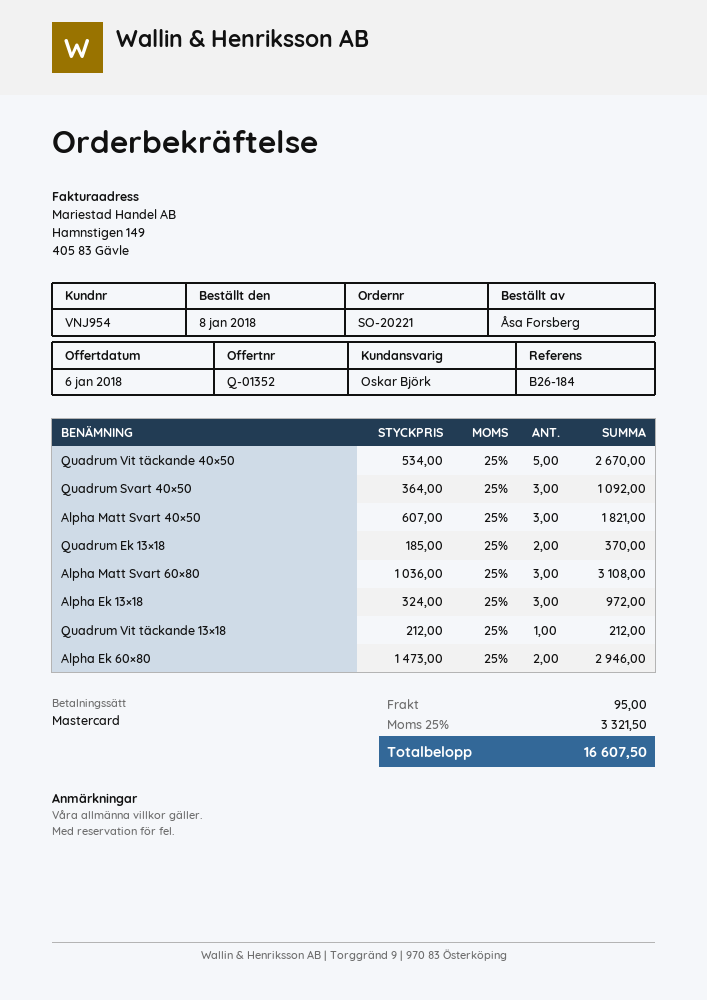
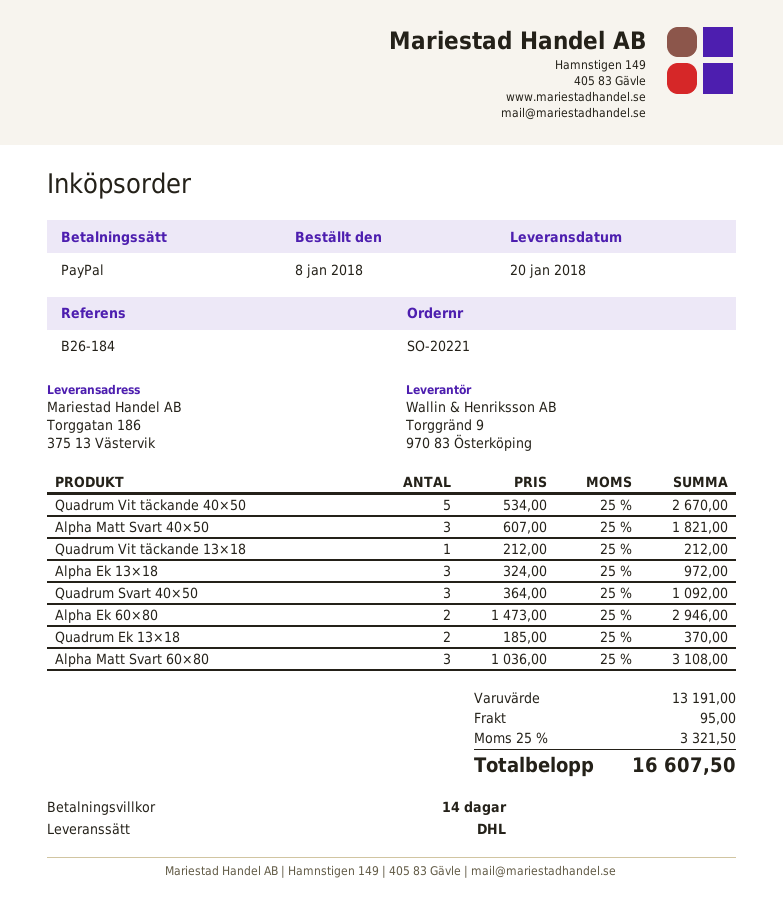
payment method: Mastercard -> PayPal

